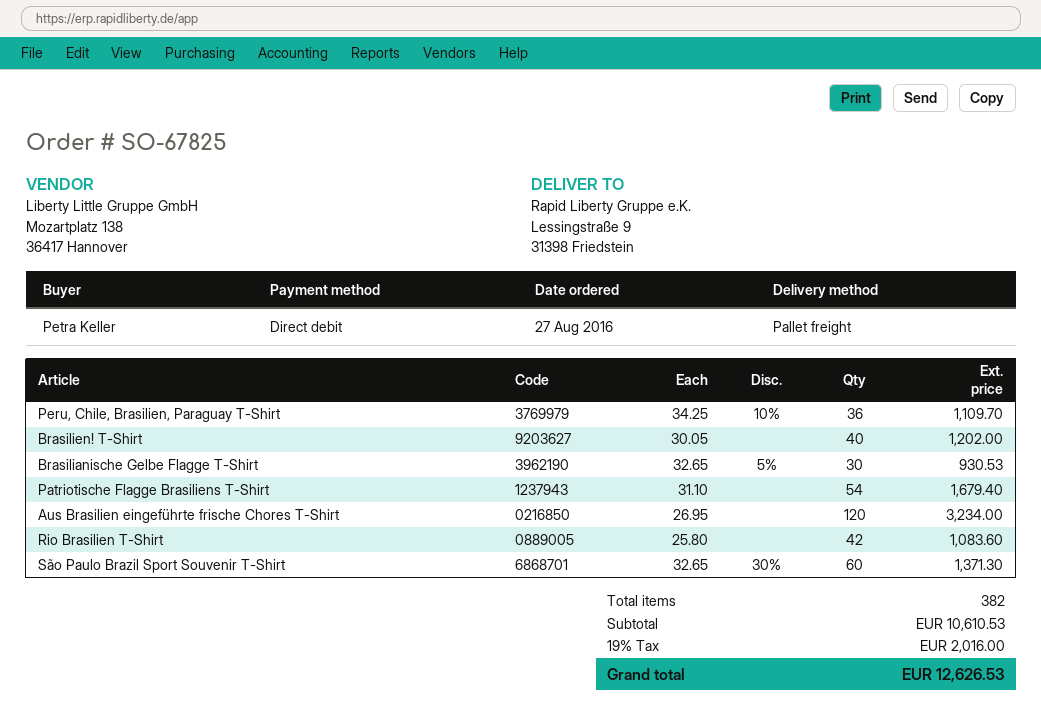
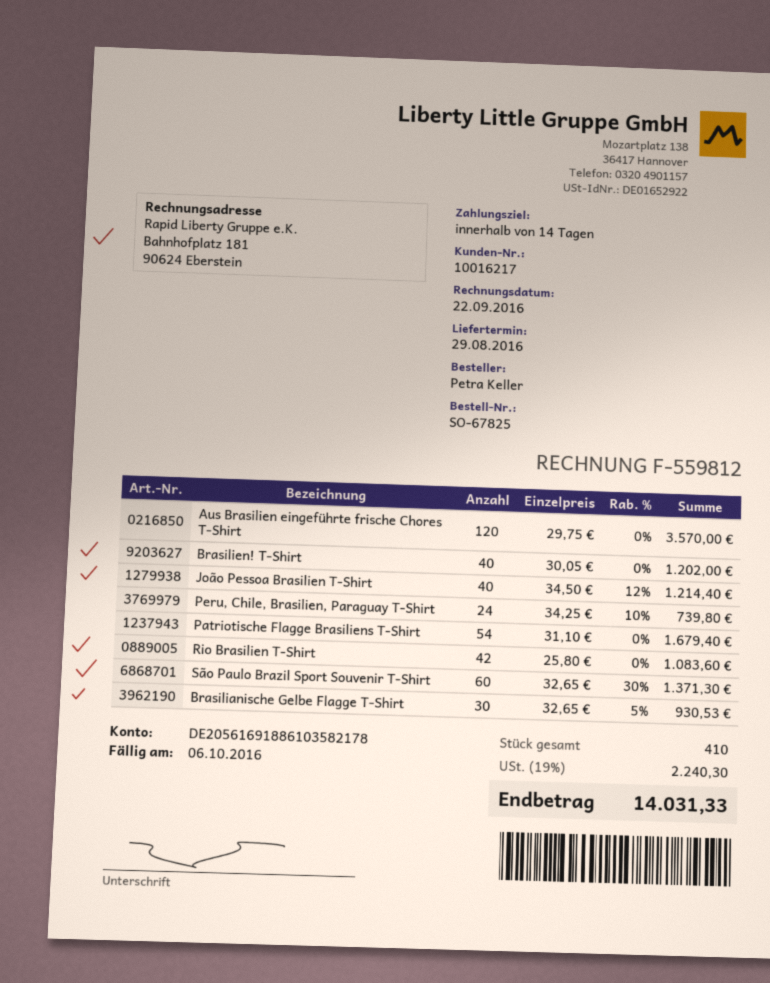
Peru, Chile, Brasilien, Paraguay T-Shirt: 36 x 34.25 - 10% = 1109.70 -> 24 x 34.25 - 10% = 739.80
Aus Brasilien eingeführte frische Chores T-Shirt: 120 x 26.95 = 3234.00 -> 120 x 29.75 = 3570.00
João Pessoa Brasilien T-Shirt: none -> 40 x 34.50 - 12% = 1214.40
total quantity: 382 -> 410
tax: 19% = 2016.00 -> 19% = 2240.30
total: 12626.53 -> 14031.33

